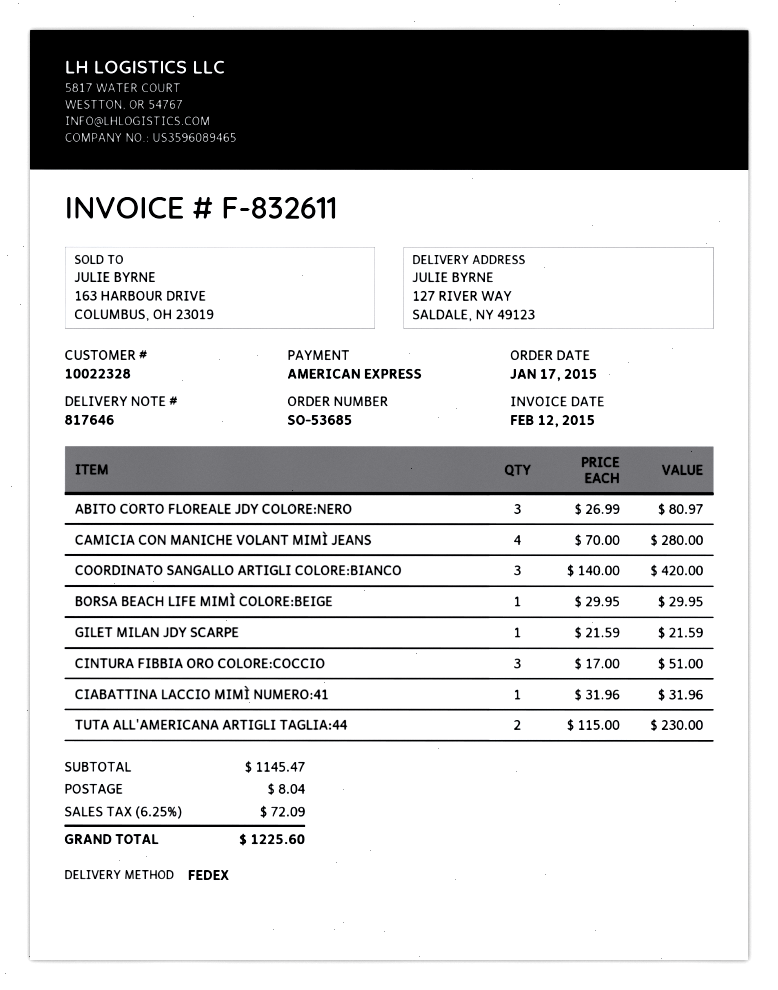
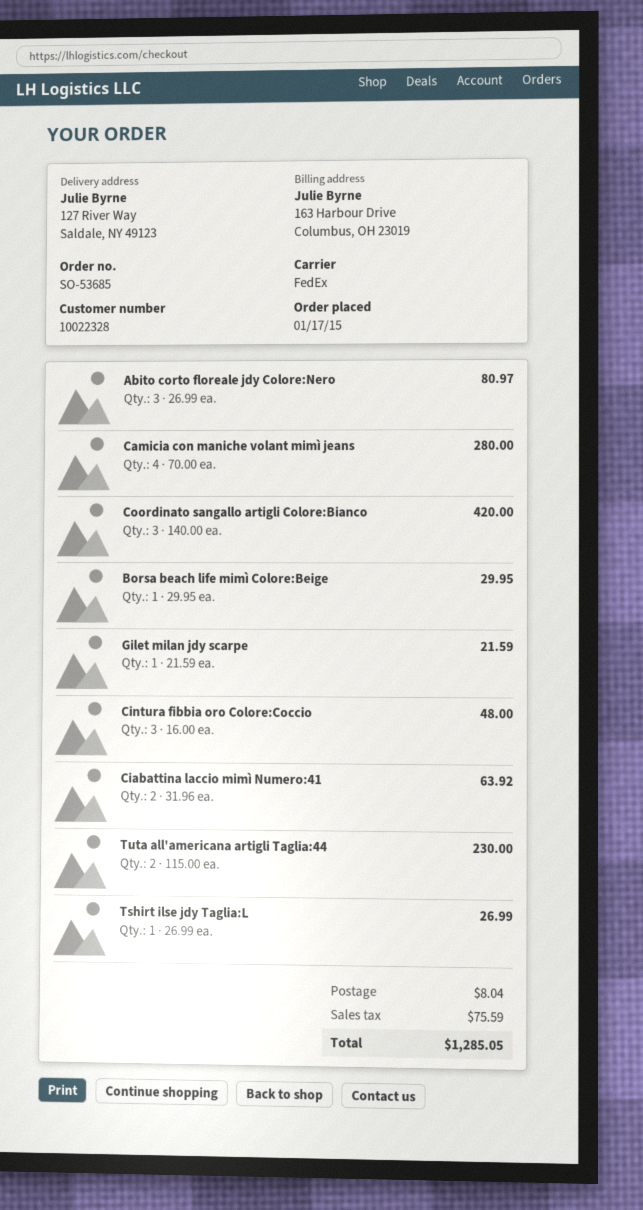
CINTURA FIBBIA ORO COLORE:COCCIO: 3 x 17.00 = 51.00 -> 3 x 16.00 = 48.00
CIABATTINA LACCIO MIMÌ NUMERO:41: 1 x 31.96 = 31.96 -> 2 x 31.96 = 63.92
Tshirt ilse jdy Taglia:L: none -> 1 x 26.99 = 26.99
tax: 72.09 -> 75.59
total: 1225.60 -> 1285.05

